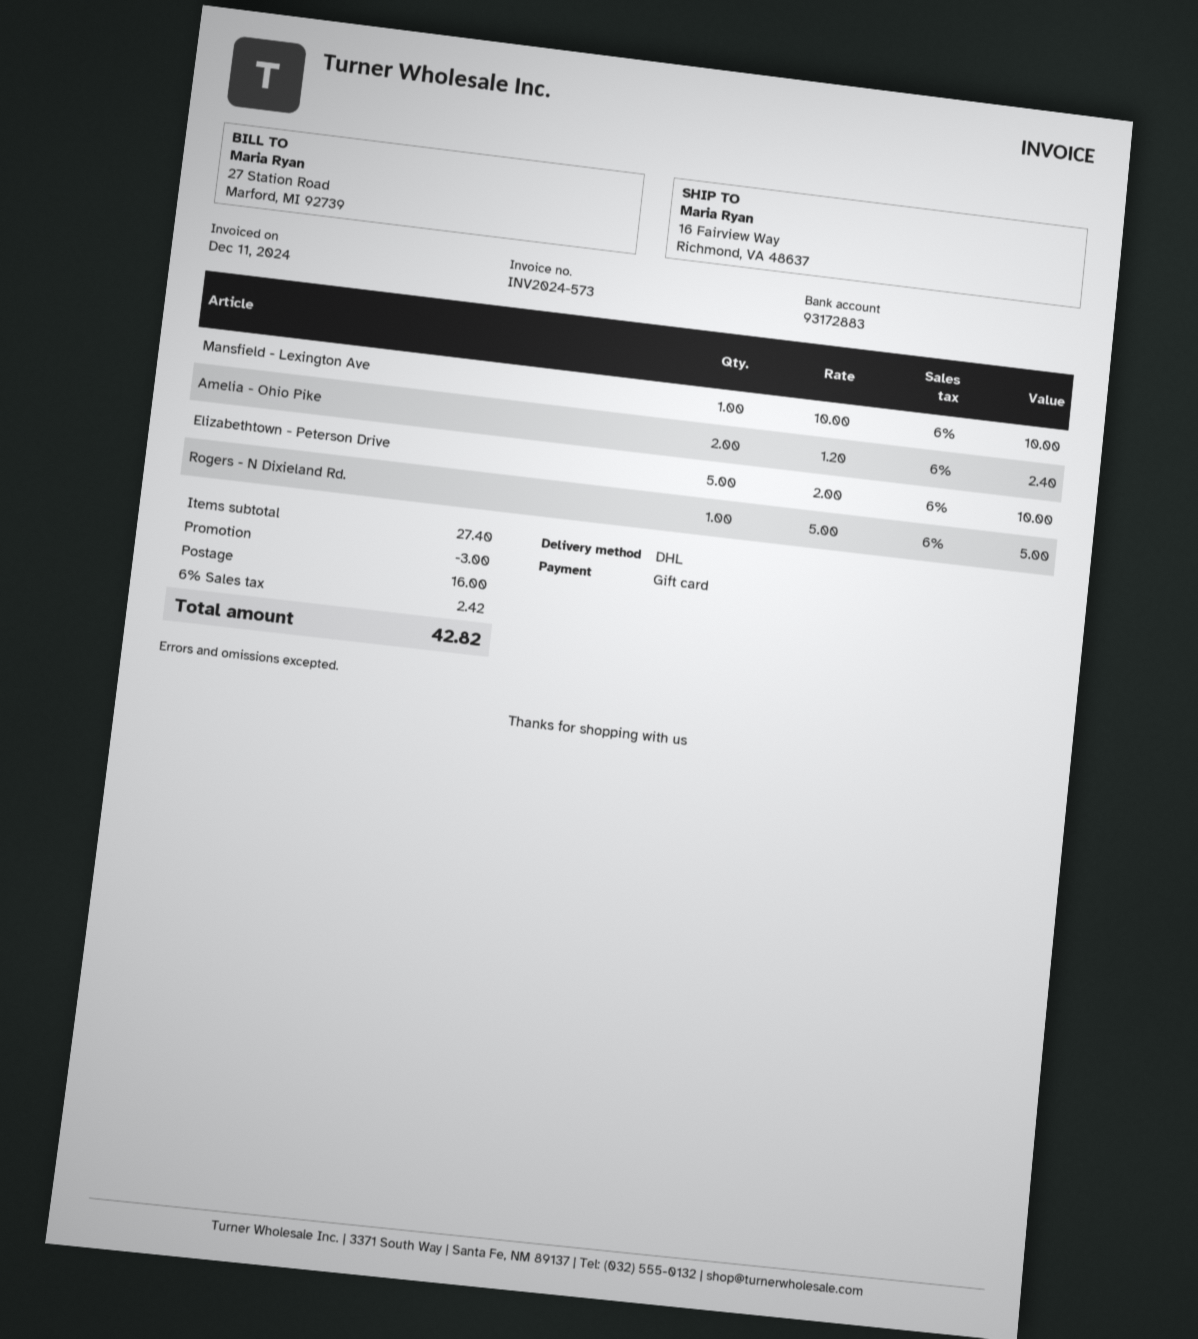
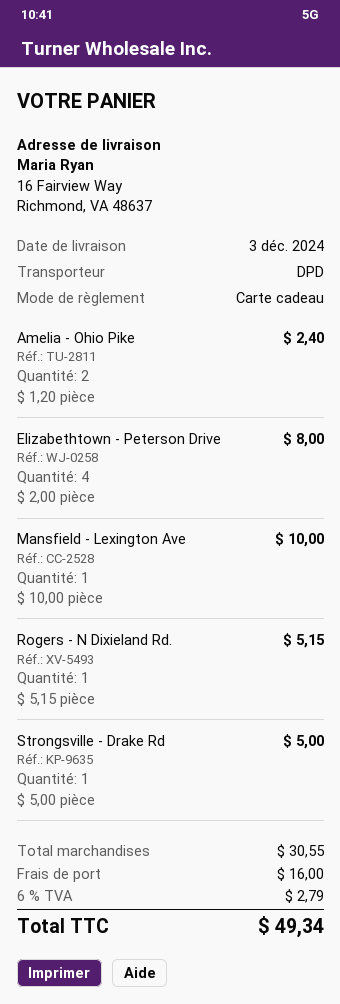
shipping method: DHL -> DPD
Elizabethtown - Peterson Drive: 5 x 2.00 = 10.00 -> 4 x 2.00 = 8.00
Rogers - N Dixieland Rd.: 1 x 5.00 = 5.00 -> 1 x 5.15 = 5.15
Strongsville - Drake Rd: none -> 1 x 5.00 = 5.00
subtotal: 27.40 -> 30.55
discount: 3.00 -> none
tax: 6% = 2.42 -> 6% = 2.79
total: 42.82 -> 49.34

